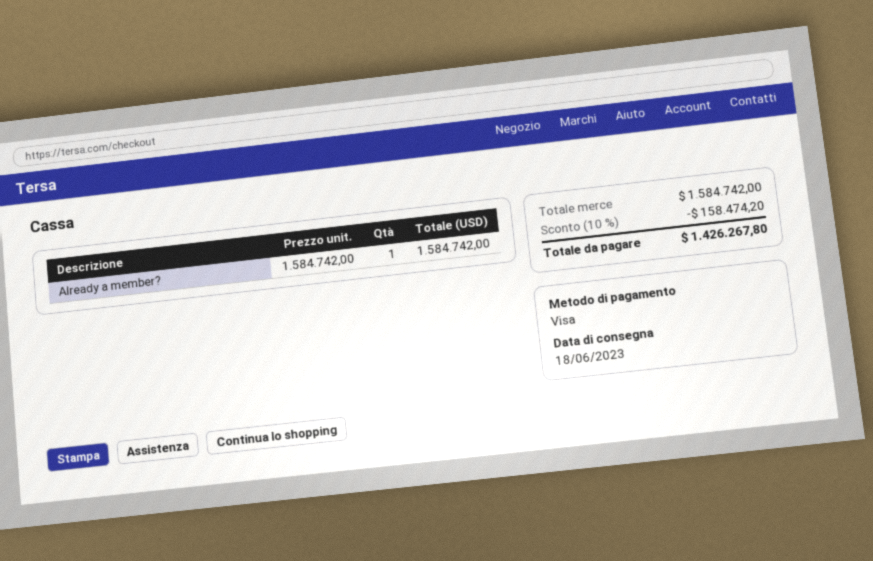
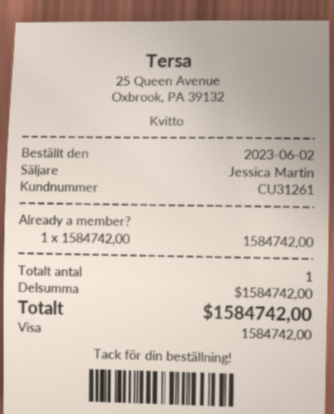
discount: 10% = 158474.20 -> none
total: 1426267.80 -> 1584742.00

